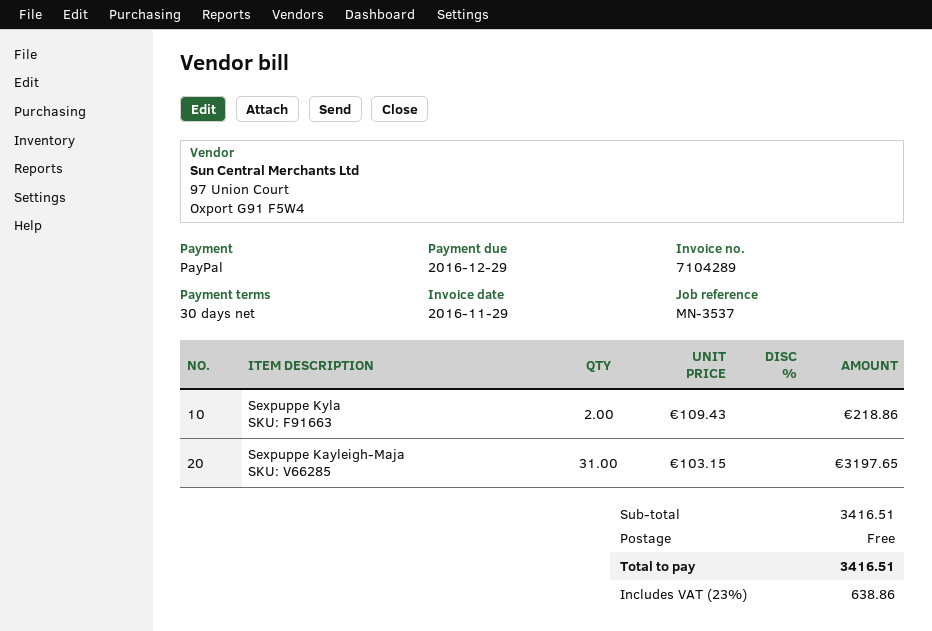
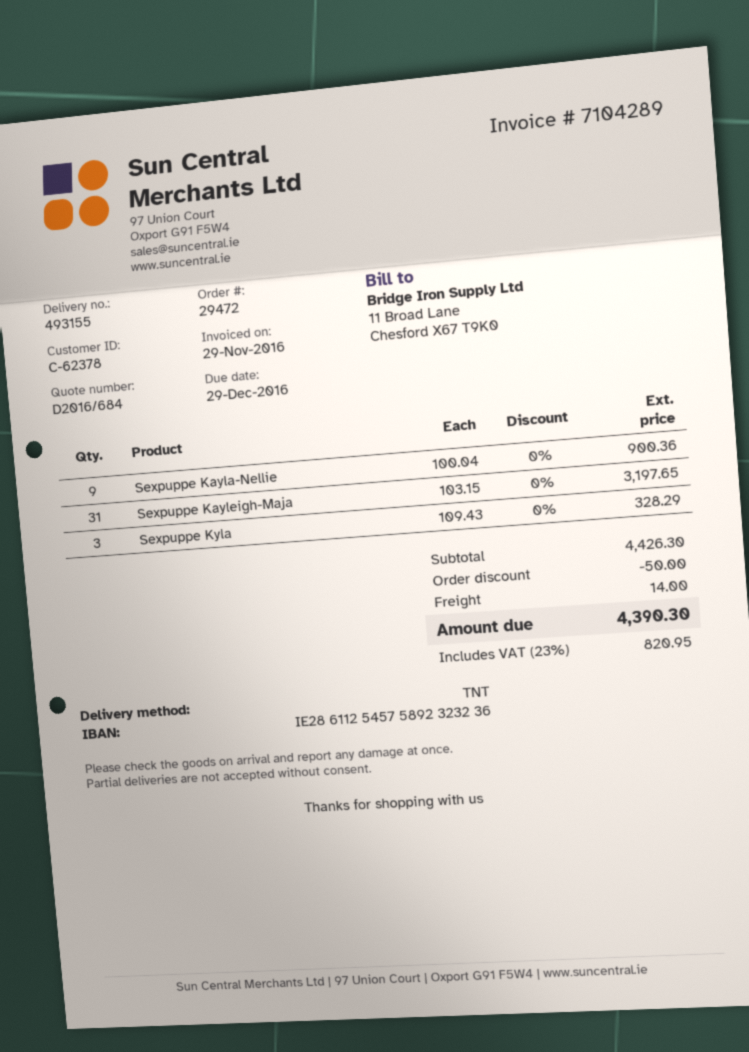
Sexpuppe Kyla: 2 x 109.43 = 218.86 -> 3 x 109.43 = 328.29
Sexpuppe Kayla-Nellie: none -> 9 x 100.04 = 900.36
subtotal: 3416.51 -> 4426.30
discount: none -> 50.00
shipping: 0.00 -> 14.00
tax: 23% = 638.86 -> 23% = 820.95
total: 3416.51 -> 4390.30

